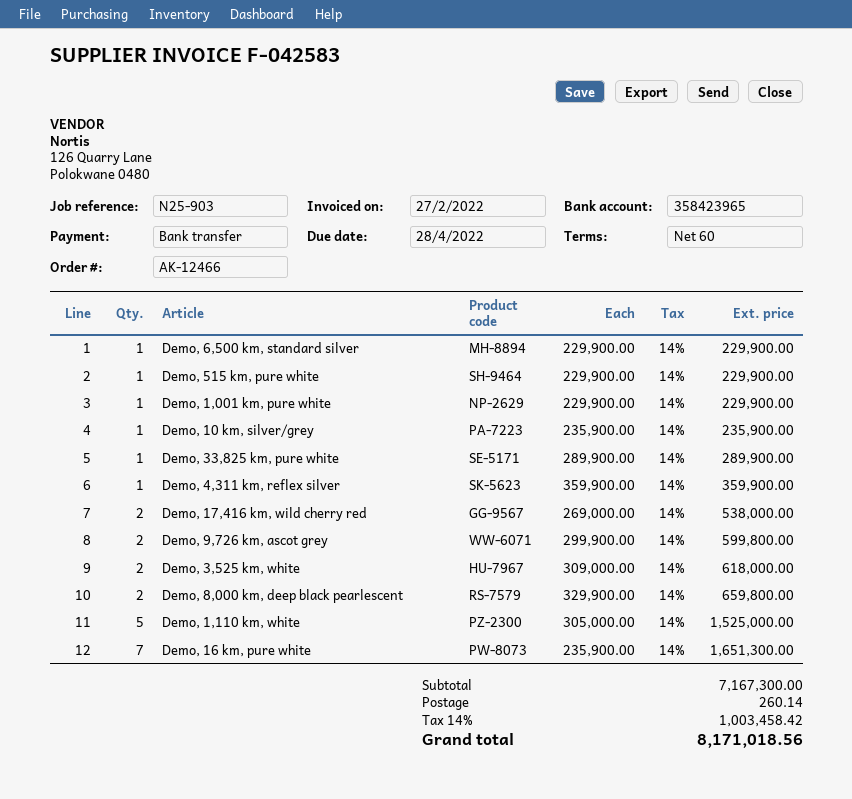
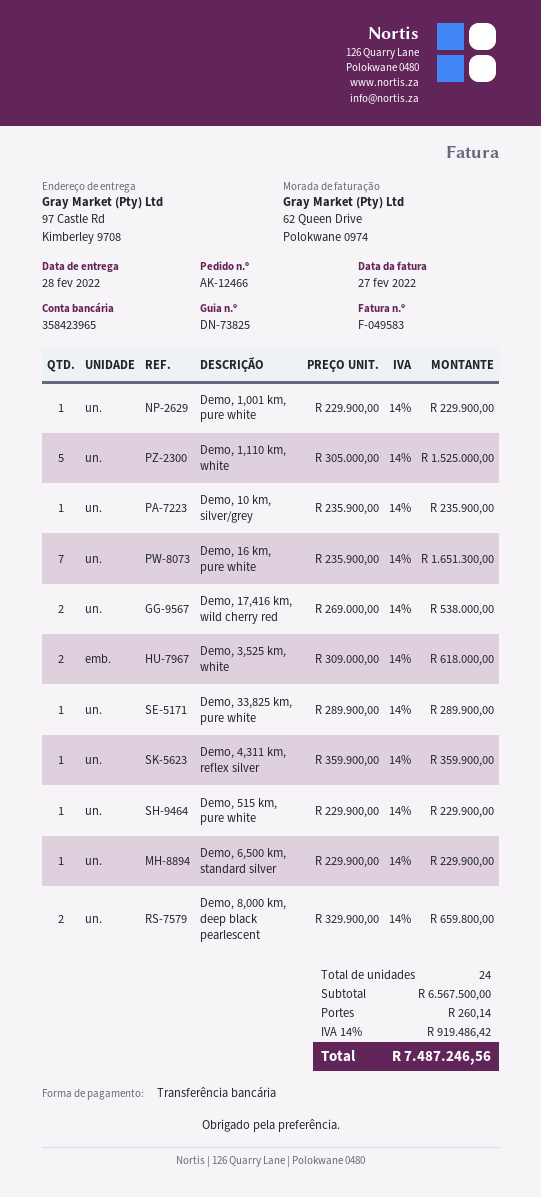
invoice number: F-042583 -> F-049583
Demo, 9,726 km, ascot grey: 2 x 299900.00 = 599800.00 -> none
subtotal: 7167300.00 -> 6567500.00
tax: 14% = 1003458.42 -> 14% = 919486.42
total: 8171018.56 -> 7487246.56

